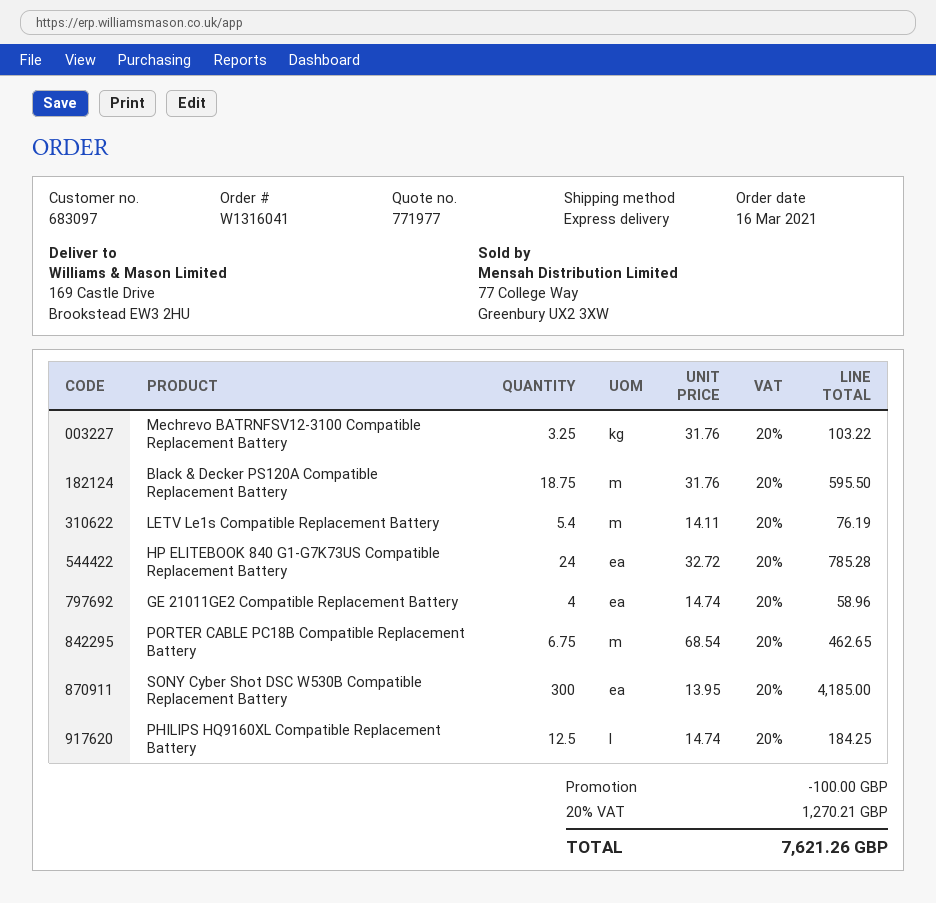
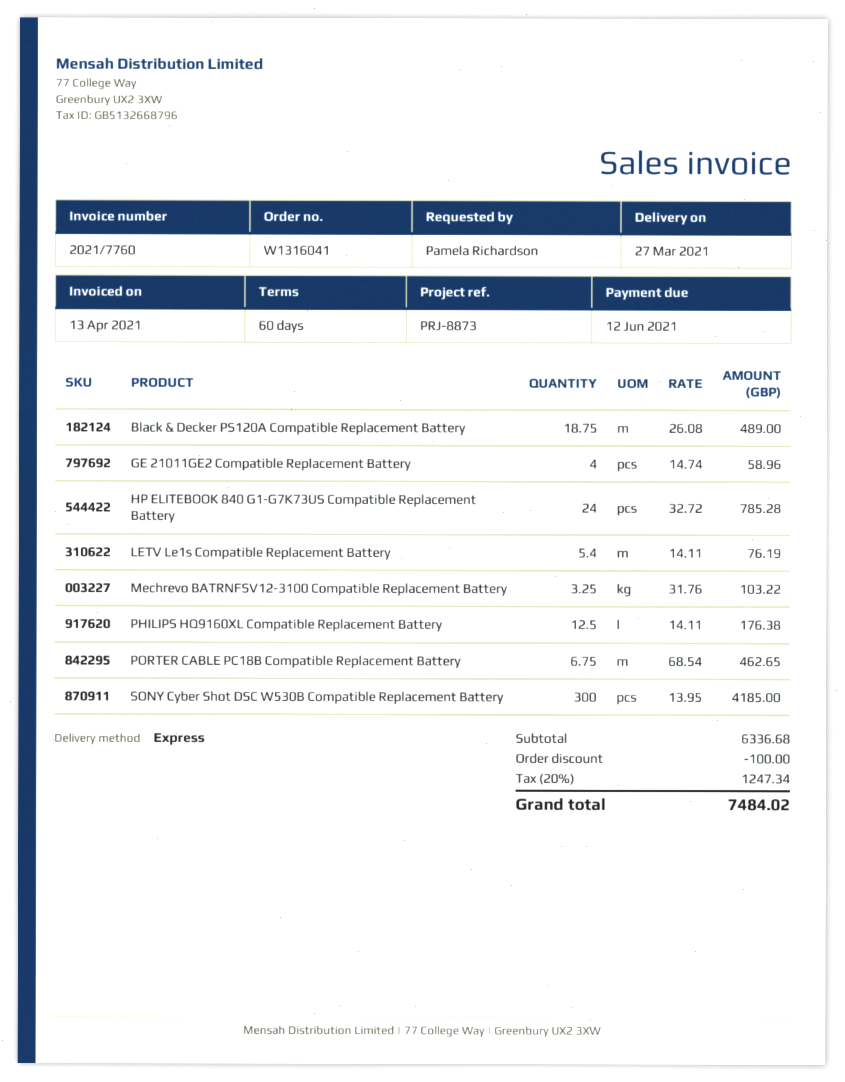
Black & Decker PS120A Compatible Replacement Battery: 18.75 x 31.76 = 595.50 -> 18.75 x 26.08 = 489.00
PHILIPS HQ9160XL Compatible Replacement Battery: 12.5 x 14.74 = 184.25 -> 12.5 x 14.11 = 176.38
tax: 20% = 1270.21 -> 20% = 1247.34
total: 7621.26 -> 7484.02

